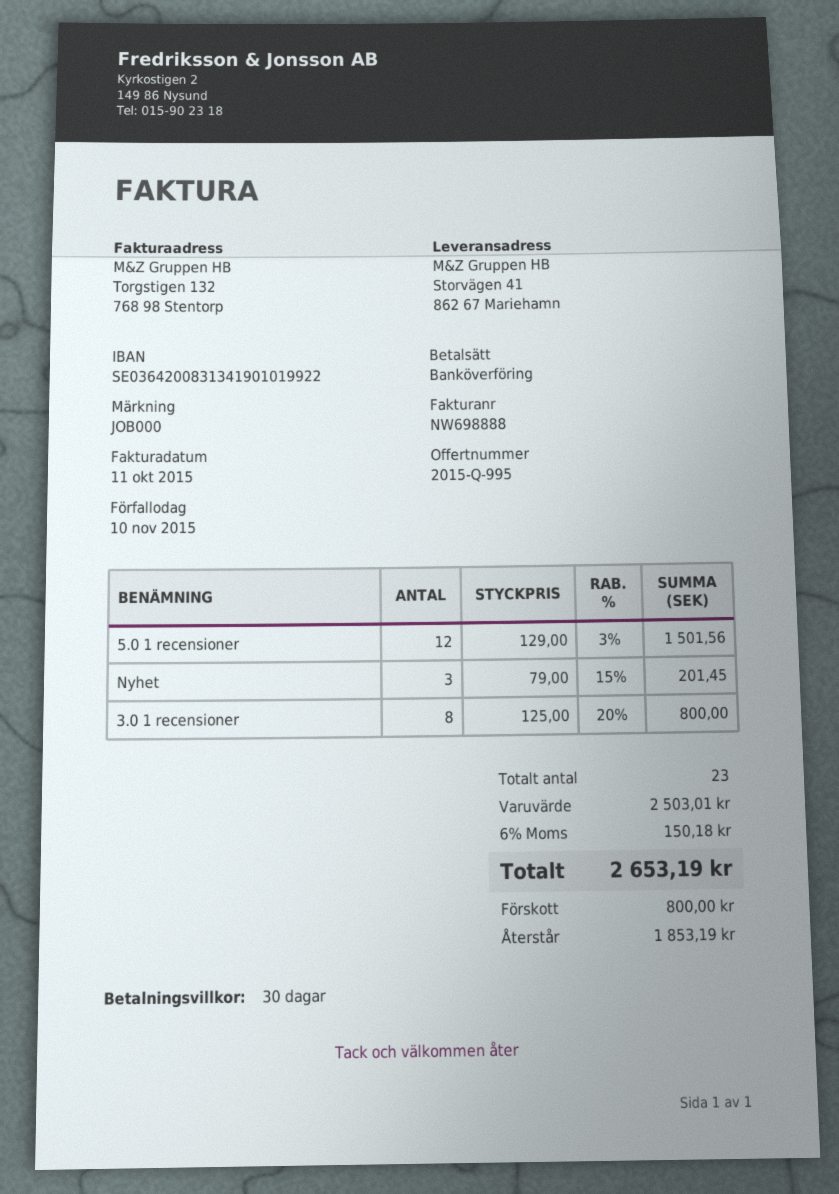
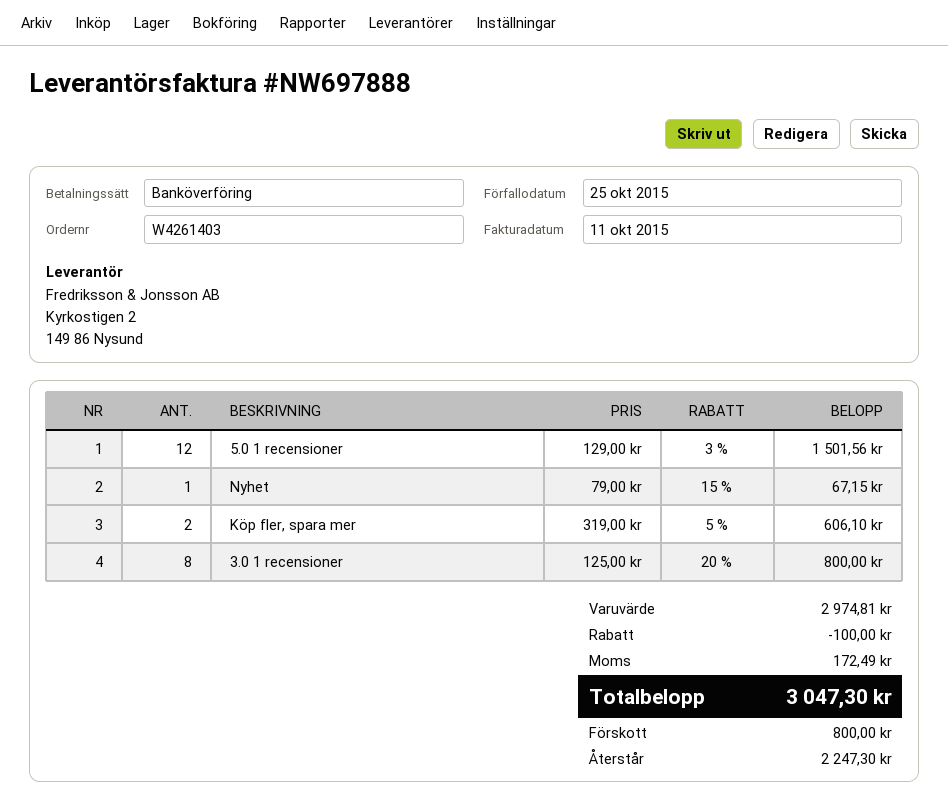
invoice number: NW698888 -> NW697888
due date: 2015-11-10 -> 2015-10-25
Nyhet: 3 x 79.00 - 15% = 201.45 -> 1 x 79.00 - 15% = 67.15
Köp fler, spara mer: none -> 2 x 319.00 - 5% = 606.10
subtotal: 2503.01 -> 2974.81
discount: none -> 100.00
tax: 150.18 -> 172.49
total: 2653.19 -> 3047.30
balance: 1853.19 -> 2247.30

